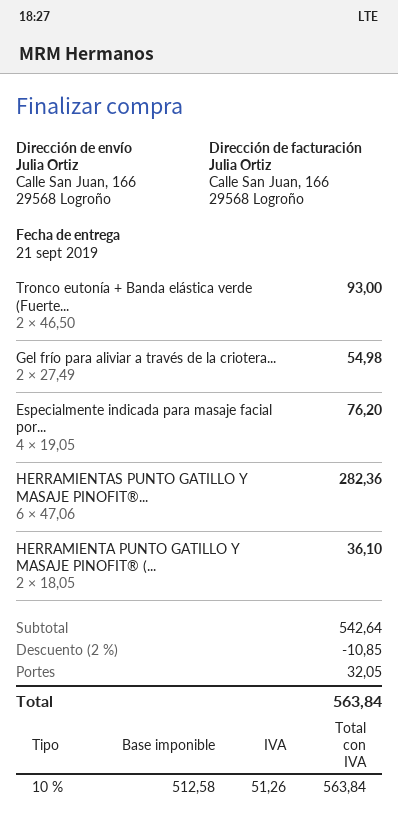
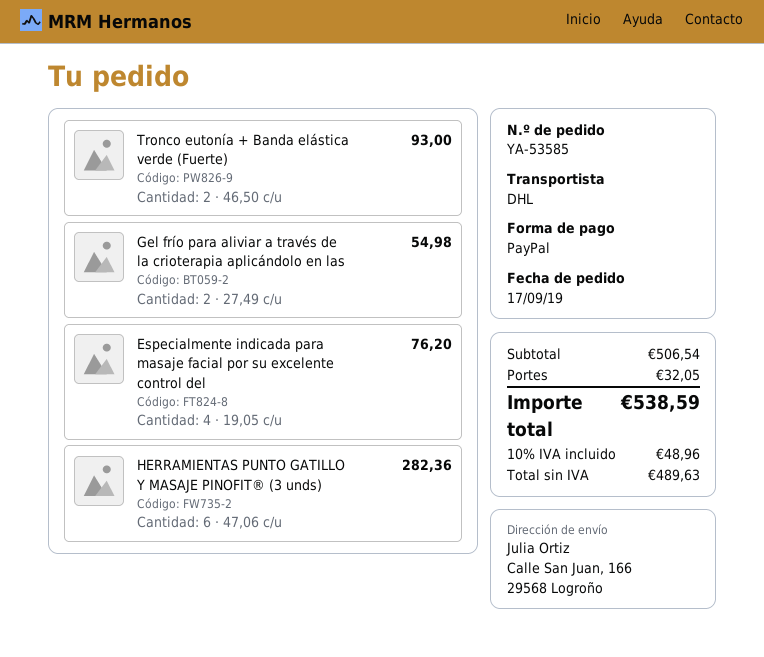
HERRAMIENTA PUNTO GATILLO Y MASAJE PINOFIT® (...: 2 x 18.05 = 36.10 -> none
subtotal: 542.64 -> 506.54
discount: 2% = 10.85 -> none
net: 512.58 -> 489.63
tax: 10% = 51.26 -> 10% = 48.96
total: 563.84 -> 538.59

